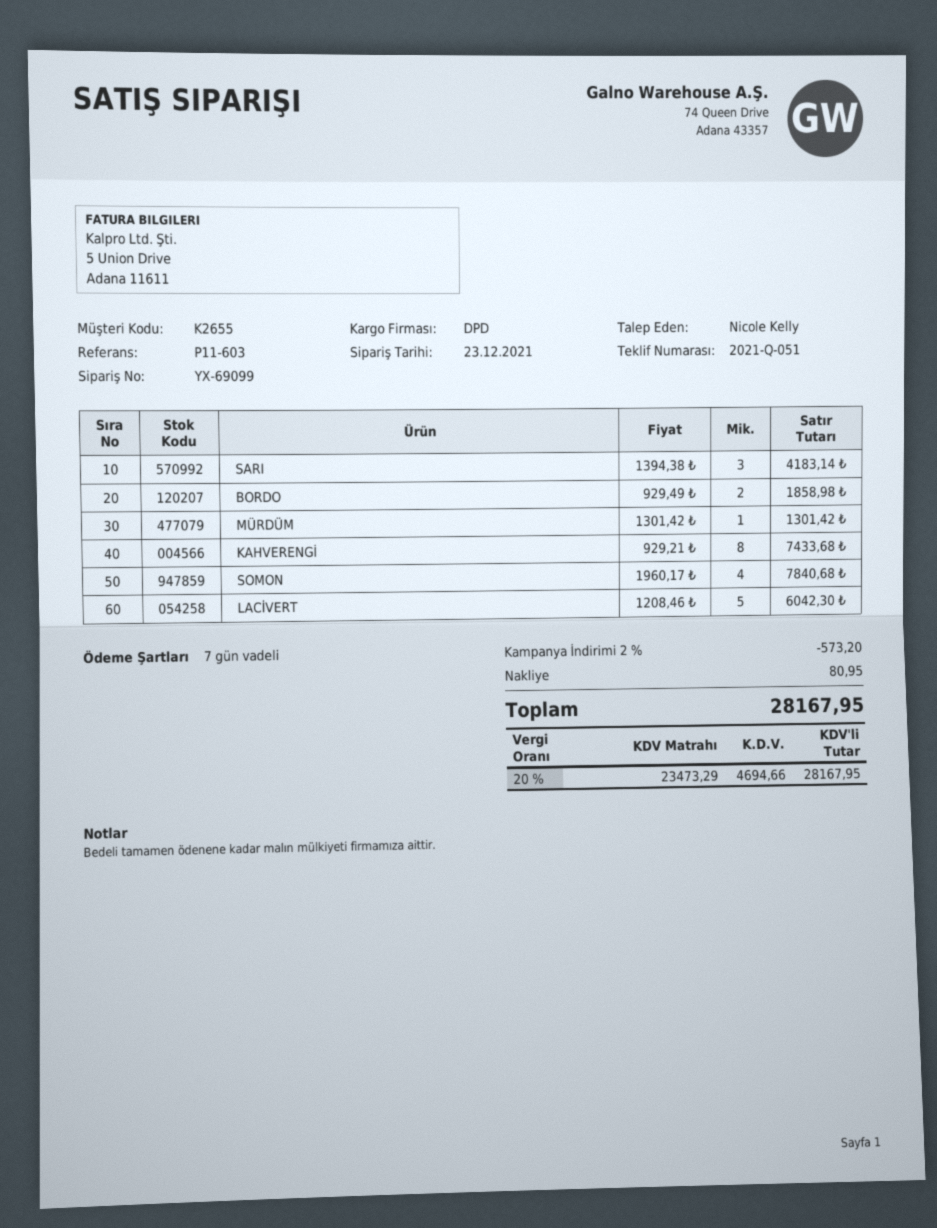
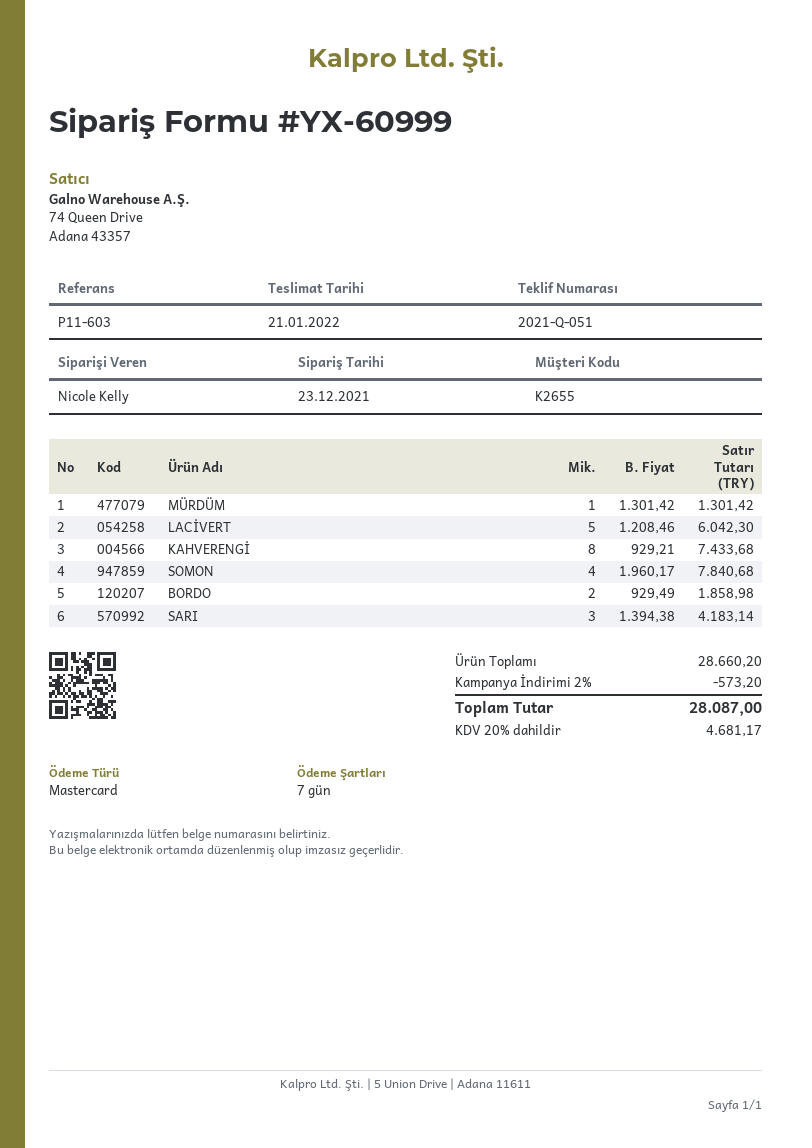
order number: YX-69099 -> YX-60999
shipping: 80.95 -> none
tax: 20% = 4694.66 -> 20% = 4681.17
total: 28167.95 -> 28087.00

